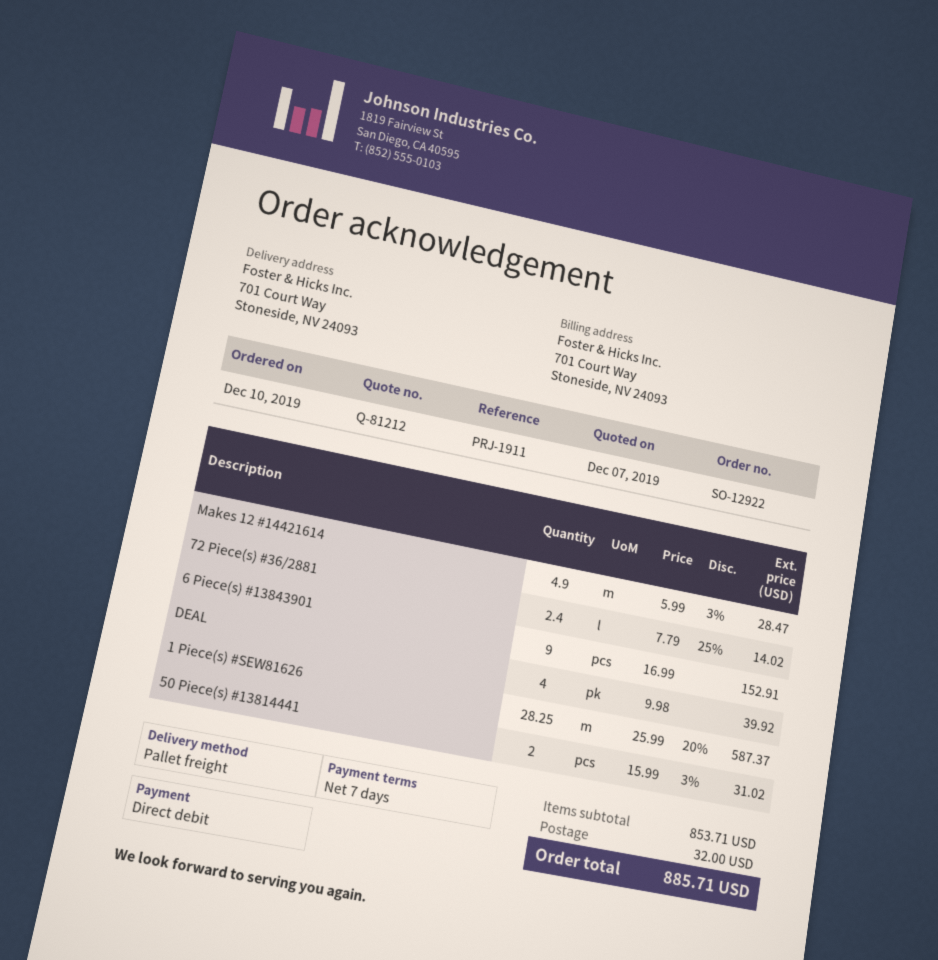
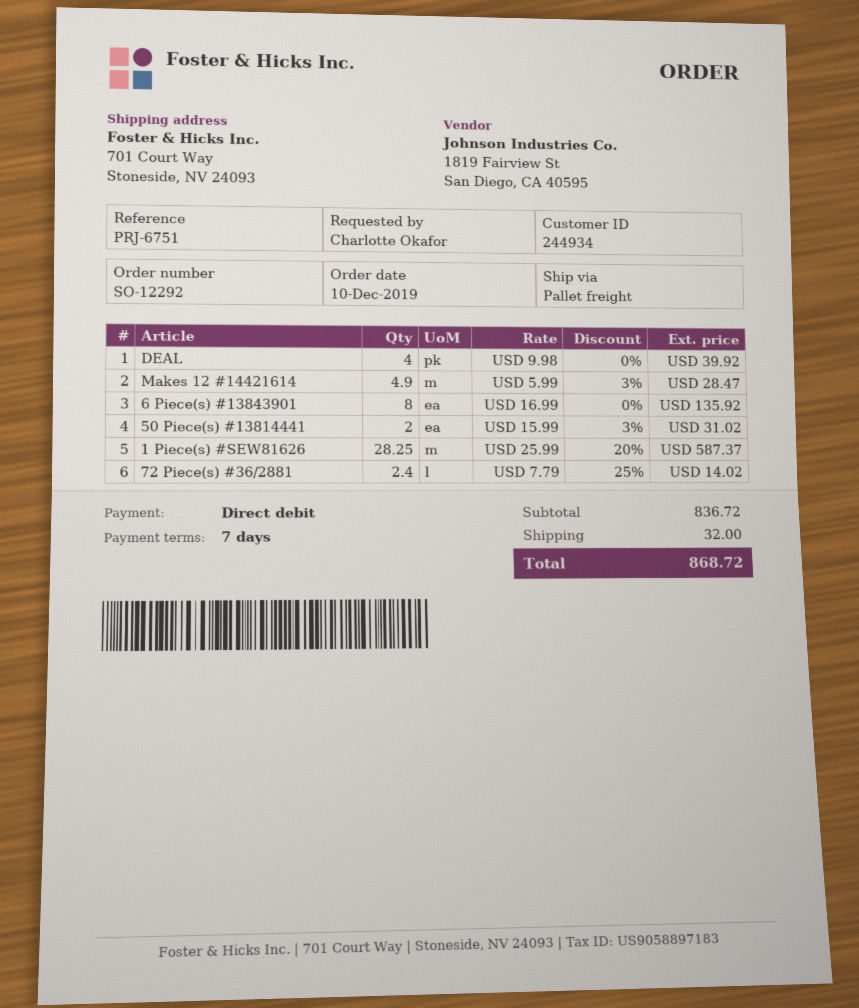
order number: SO-12922 -> SO-12292
reference: PRJ-1911 -> PRJ-6751
6 Piece(s) #13843901: 9 x 16.99 = 152.91 -> 8 x 16.99 = 135.92
subtotal: 853.71 -> 836.72
total: 885.71 -> 868.72

